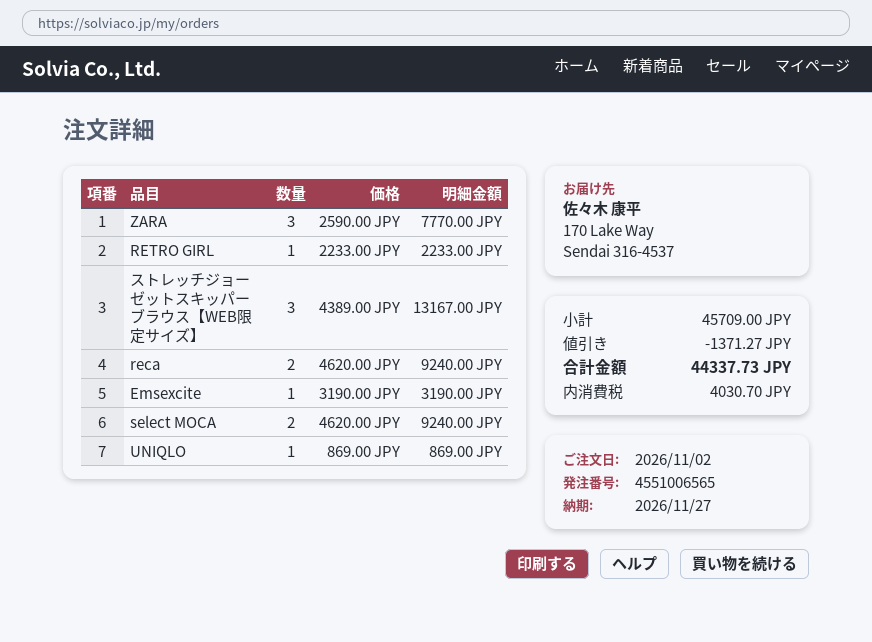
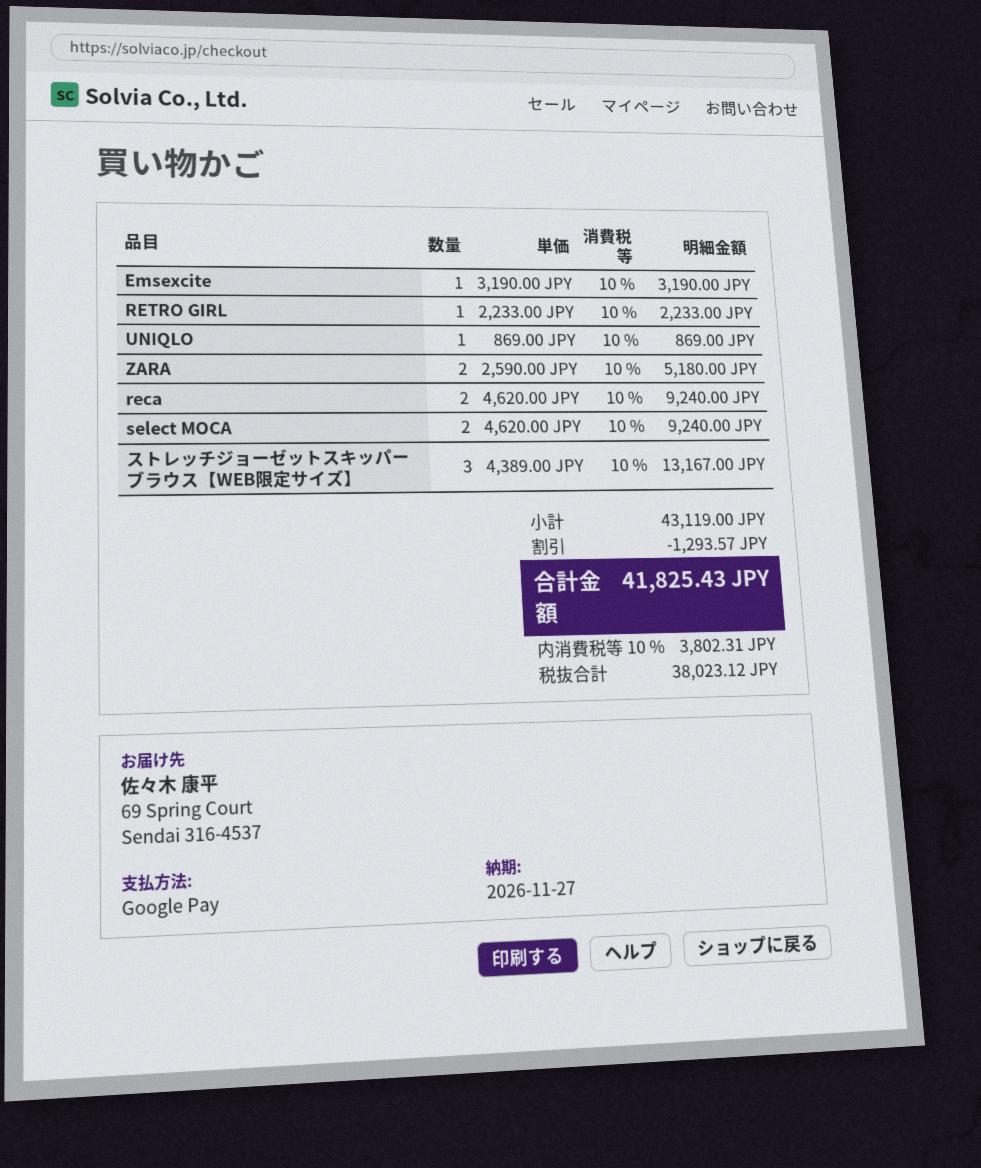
ship to: 170 Lake Way, Sendai 316-4537 -> 69 Spring Court, Sendai 316-4537
ZARA: 3 x 2590.00 = 7770.00 -> 2 x 2590.00 = 5180.00
subtotal: 45709.00 -> 43119.00
discount: 1371.27 -> 1293.57
tax: 4030.70 -> 3802.31
total: 44337.73 -> 41825.43

